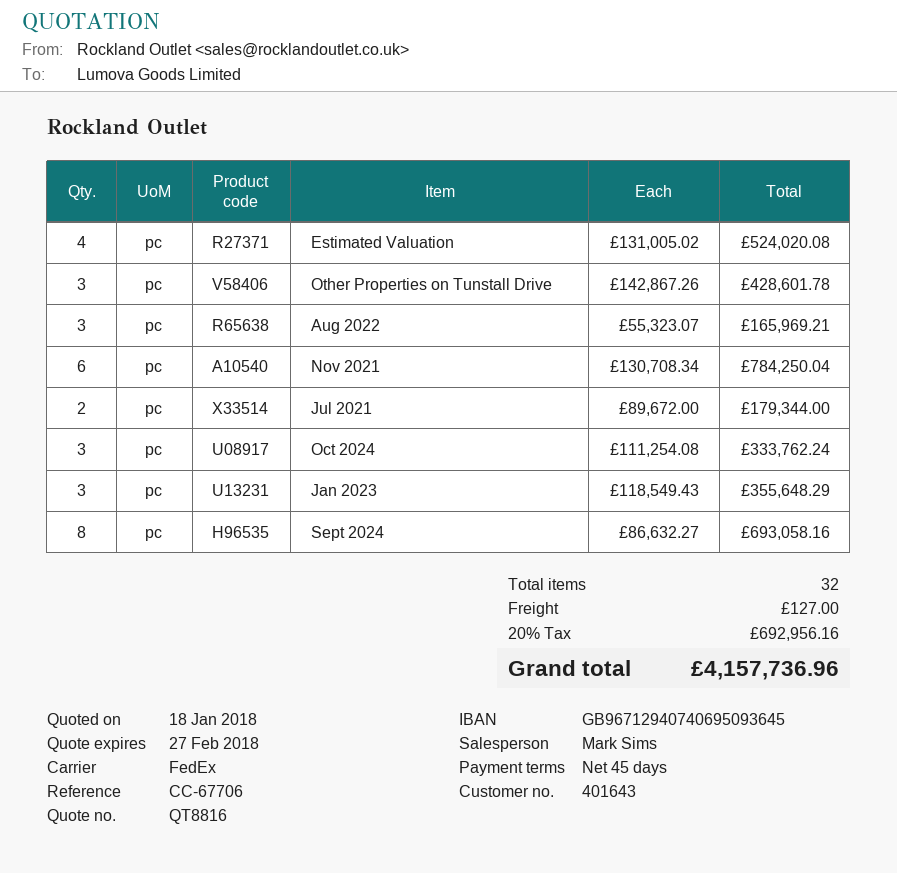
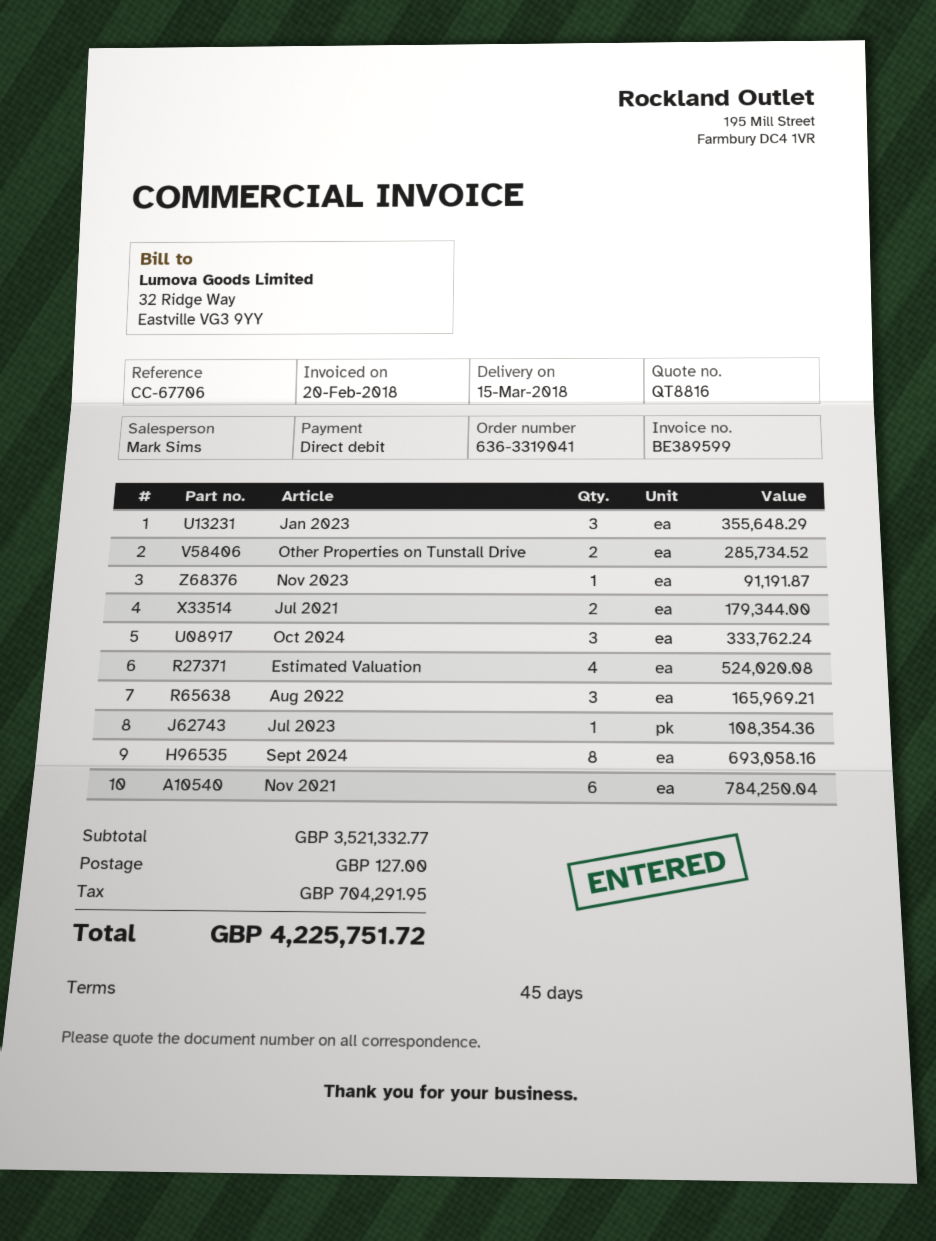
Other Properties on Tunstall Drive: 3 for 428601.78 -> 2 for 285734.52
Nov 2023: none -> 1 for 91191.87
Jul 2023: none -> 1 for 108354.36
tax: 692956.16 -> 704291.95
total: 4157736.96 -> 4225751.72

